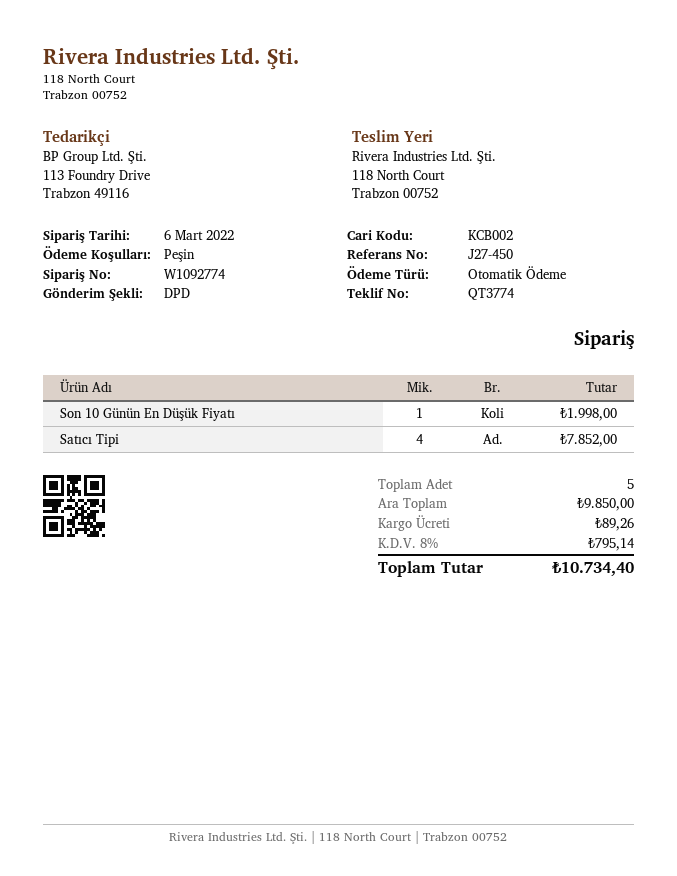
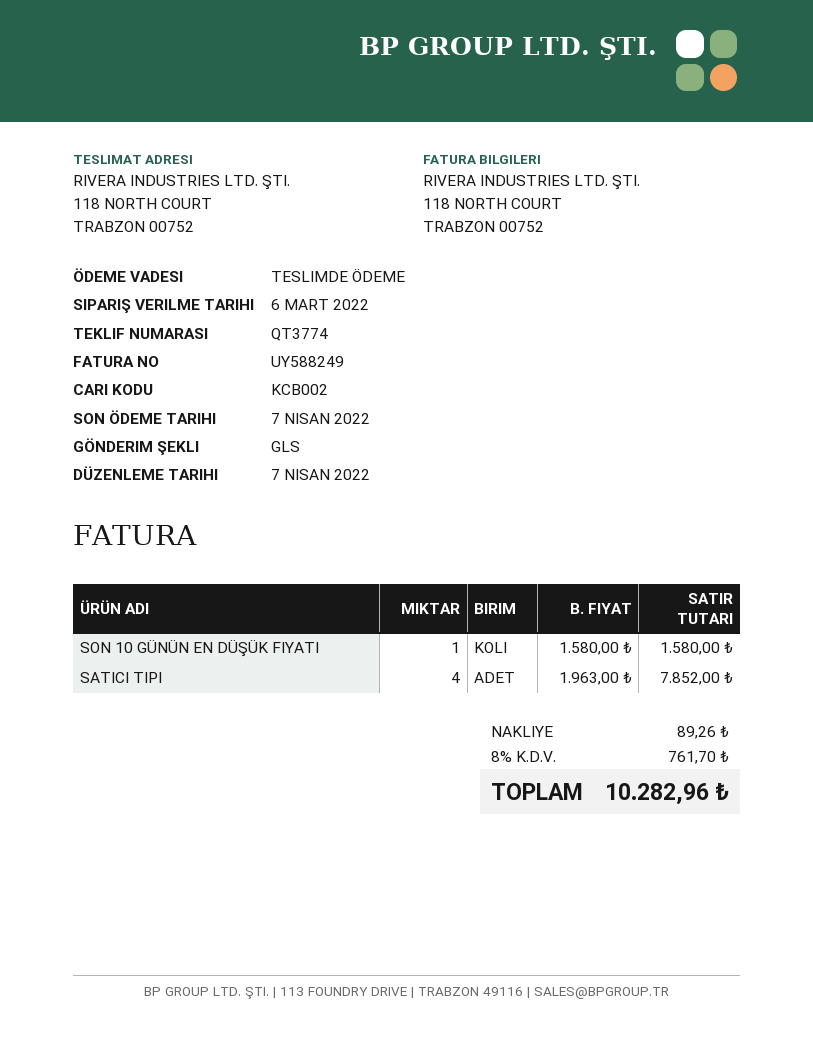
shipping method: DPD -> GLS
Son 10 Günün En Düşük Fiyatı: 1 for 1998.00 -> 1 for 1580.00
tax: 8% = 795.14 -> 8% = 761.70
total: 10734.40 -> 10282.96

